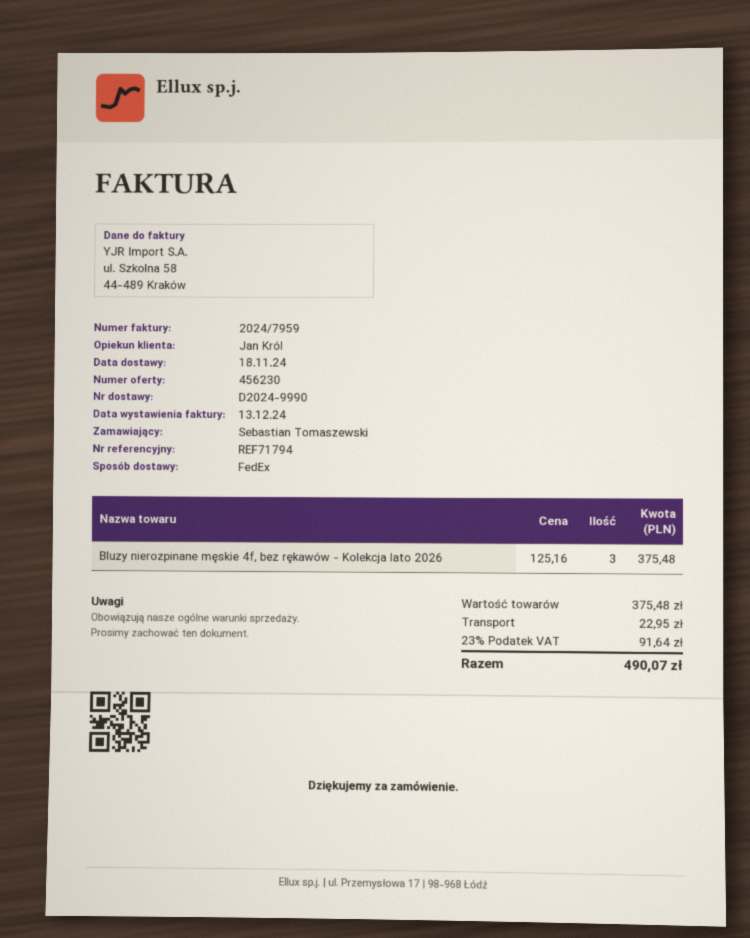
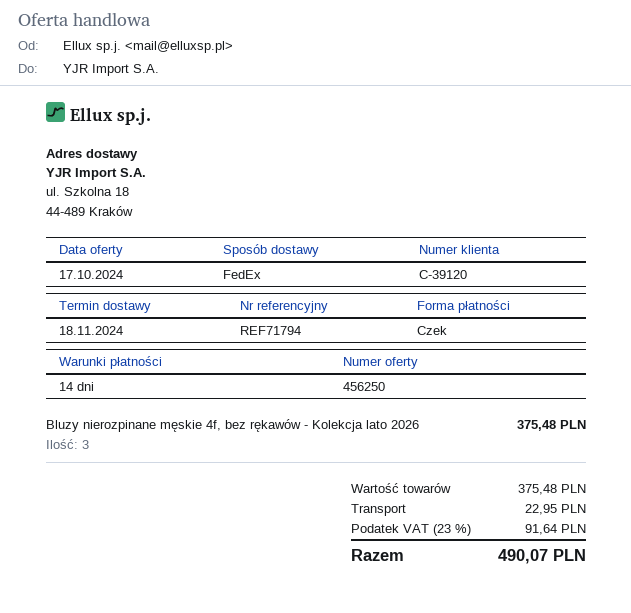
quote number: 456230 -> 456250

